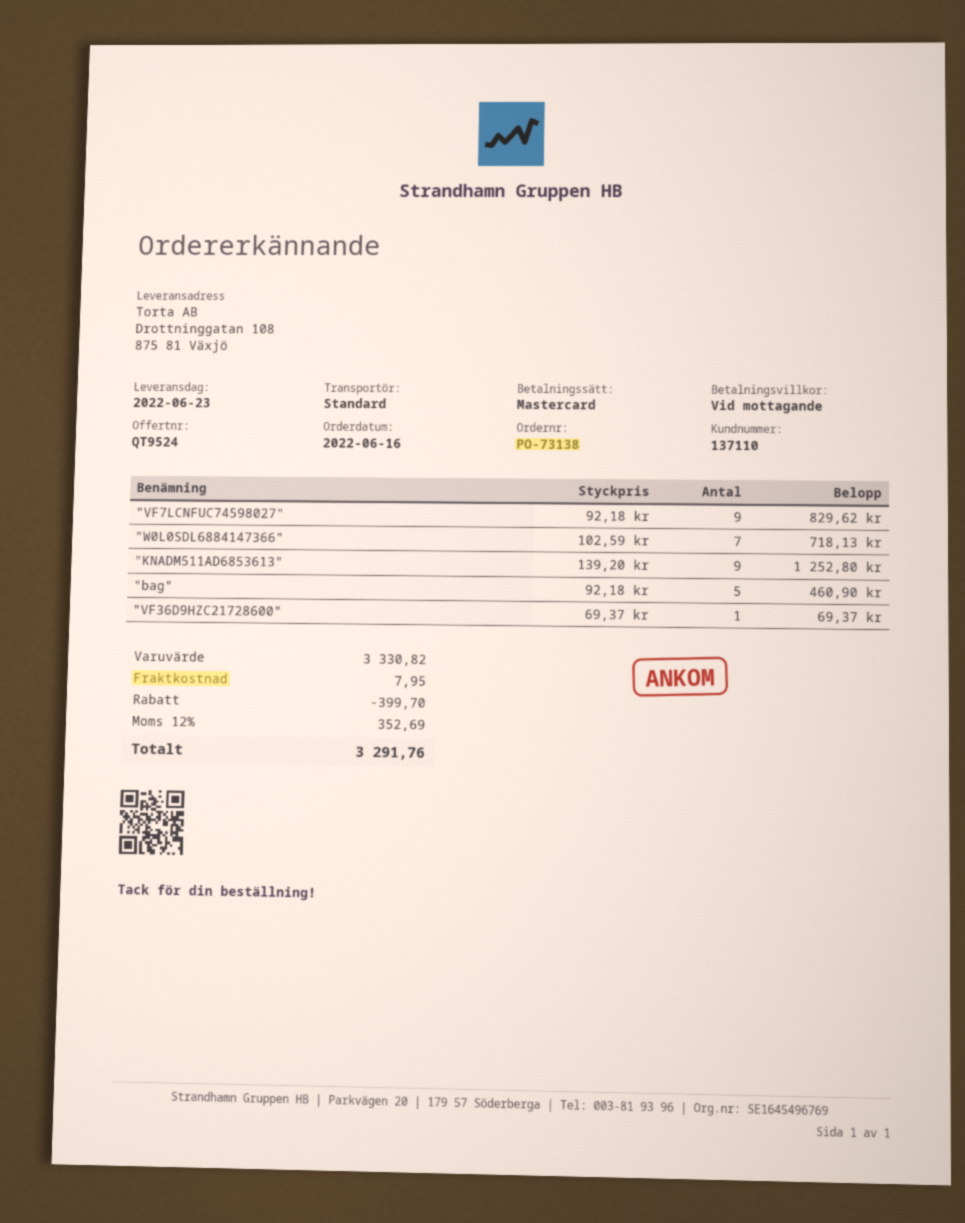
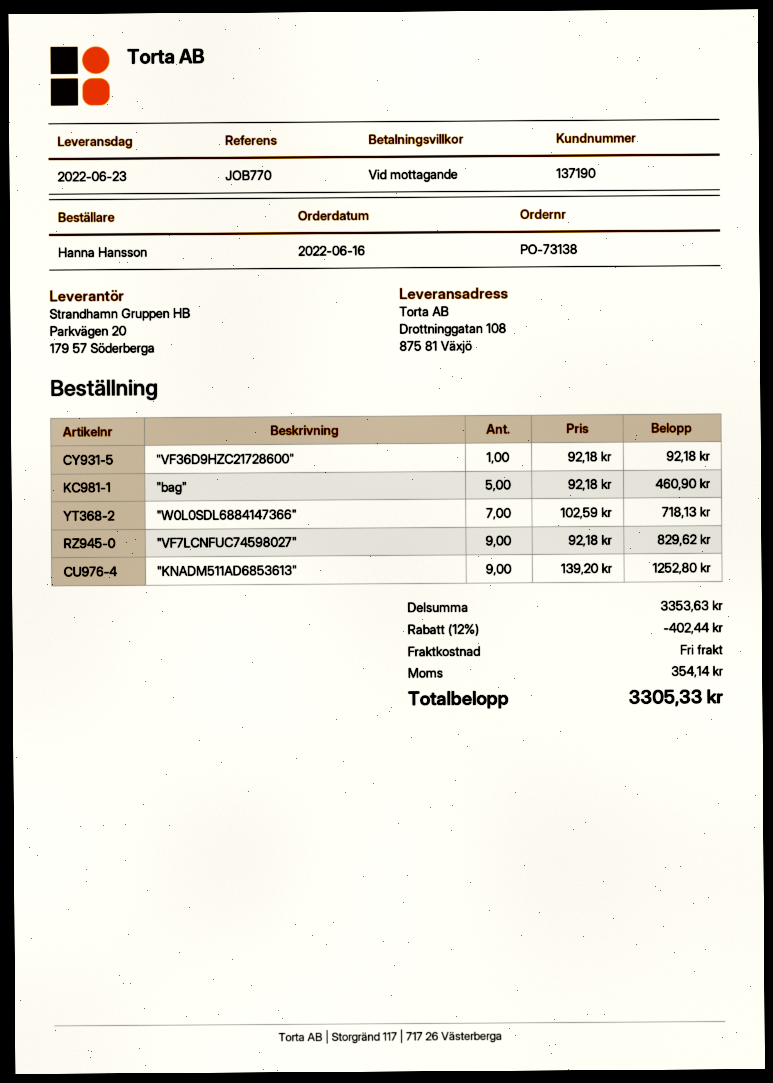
customer number: 137110 -> 137190
"VF36D9HZC21728600": 1 x 69.37 = 69.37 -> 1 x 92.18 = 92.18
subtotal: 3330.82 -> 3353.63
discount: 399.70 -> 402.44
shipping: 7.95 -> 0.00
tax: 352.69 -> 354.14
total: 3291.76 -> 3305.33

